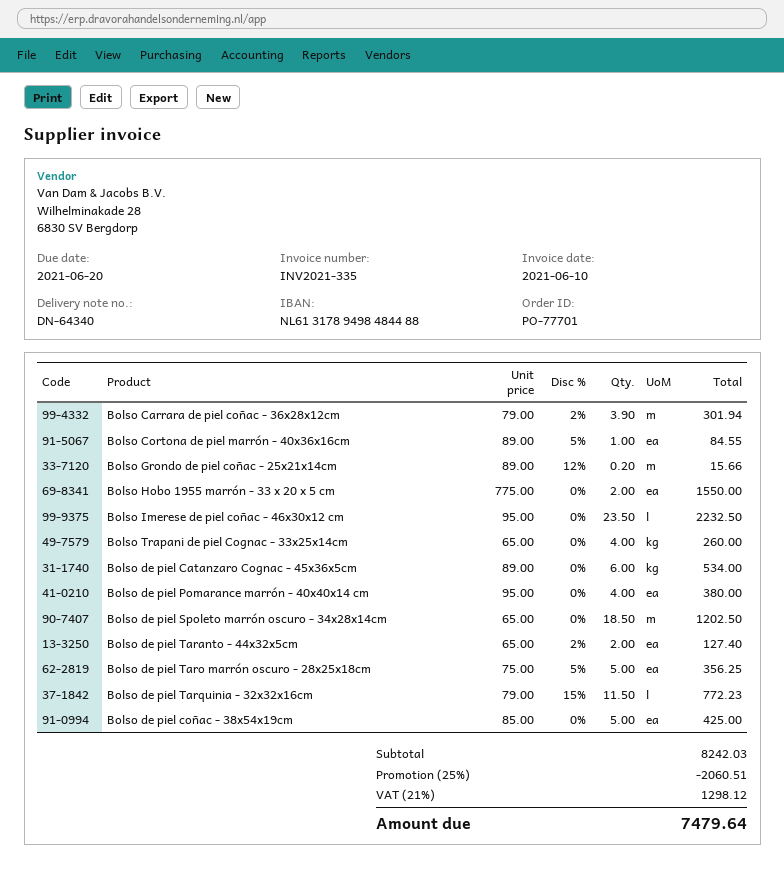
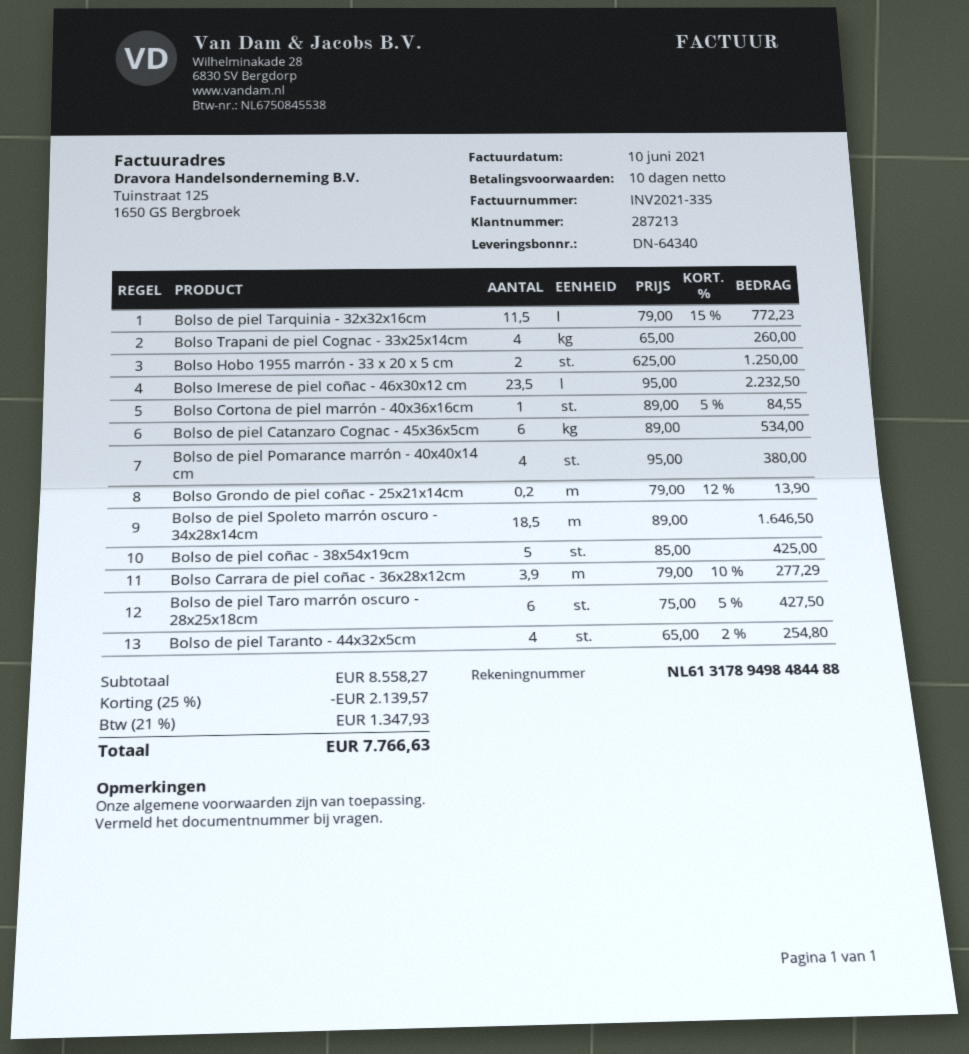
Bolso Carrara de piel coñac - 36x28x12cm: 3.9 x 79.00 - 2% = 301.94 -> 3.9 x 79.00 - 10% = 277.29
Bolso Grondo de piel coñac - 25x21x14cm: 0.2 x 89.00 - 12% = 15.66 -> 0.2 x 79.00 - 12% = 13.90
Bolso Hobo 1955 marrón - 33 x 20 x 5 cm: 2 x 775.00 = 1550.00 -> 2 x 625.00 = 1250.00
Bolso de piel Spoleto marrón oscuro - 34x28x14cm: 18.5 x 65.00 = 1202.50 -> 18.5 x 89.00 = 1646.50
Bolso de piel Taranto - 44x32x5cm: 2 x 65.00 - 2% = 127.40 -> 4 x 65.00 - 2% = 254.80
Bolso de piel Taro marrón oscuro - 28x25x18cm: 5 x 75.00 - 5% = 356.25 -> 6 x 75.00 - 5% = 427.50
subtotal: 8242.03 -> 8558.27
discount: 25% = 2060.51 -> 25% = 2139.57
tax: 21% = 1298.12 -> 21% = 1347.93
total: 7479.64 -> 7766.63

